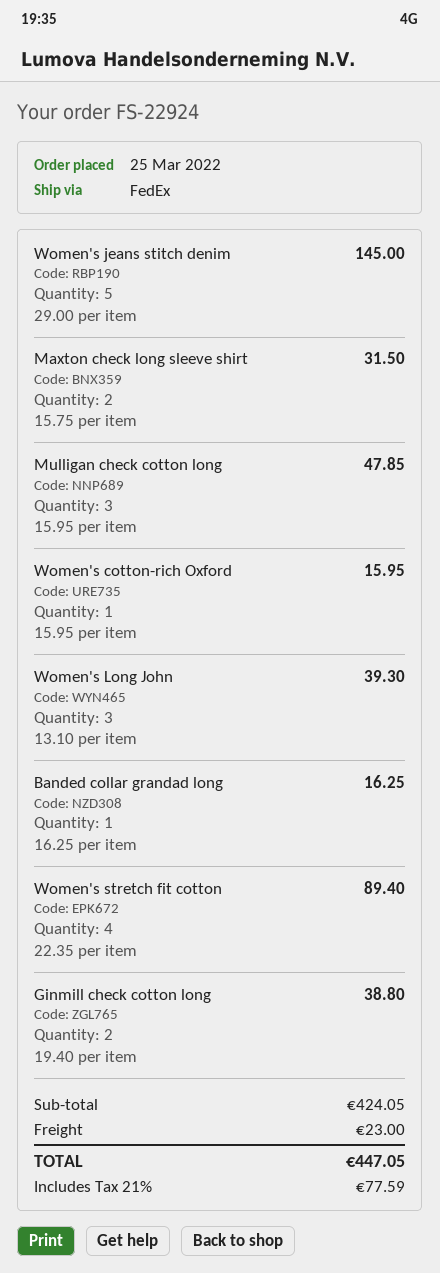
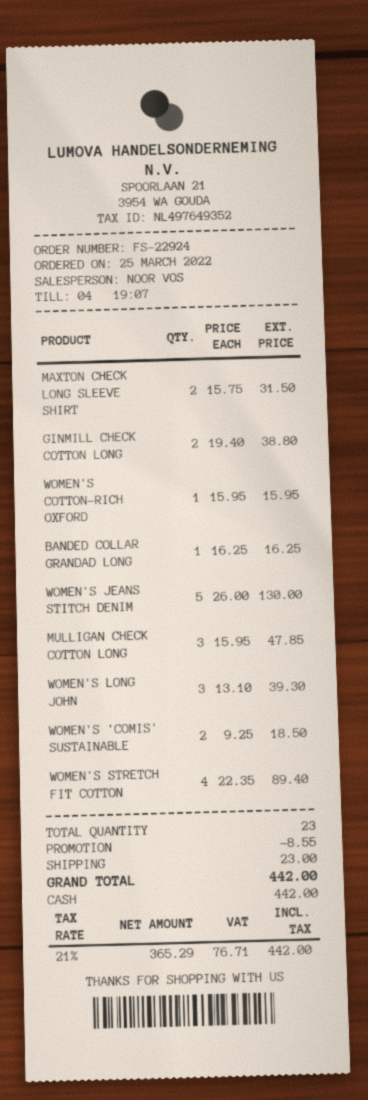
Women's jeans stitch denim: 5 x 29.00 = 145.00 -> 5 x 26.00 = 130.00
WOMEN'S 'COMIS' SUSTAINABLE: none -> 2 x 9.25 = 18.50
discount: none -> 8.55
tax: 21% = 77.59 -> 21% = 76.71
total: 447.05 -> 442.00

